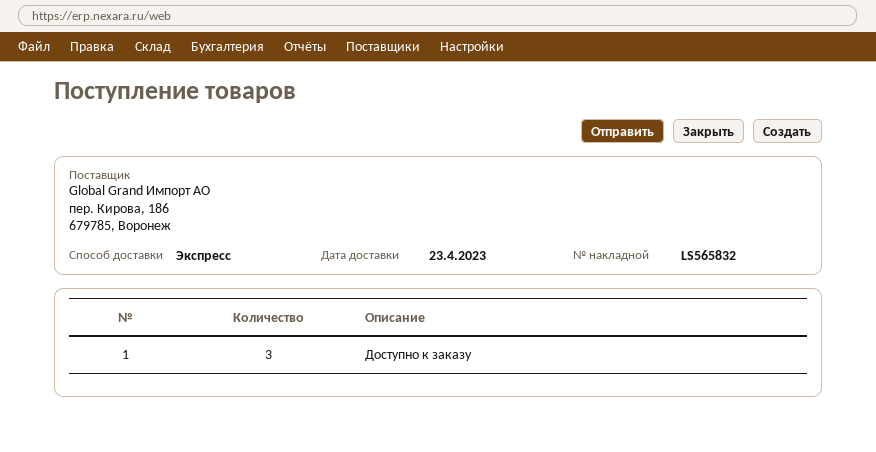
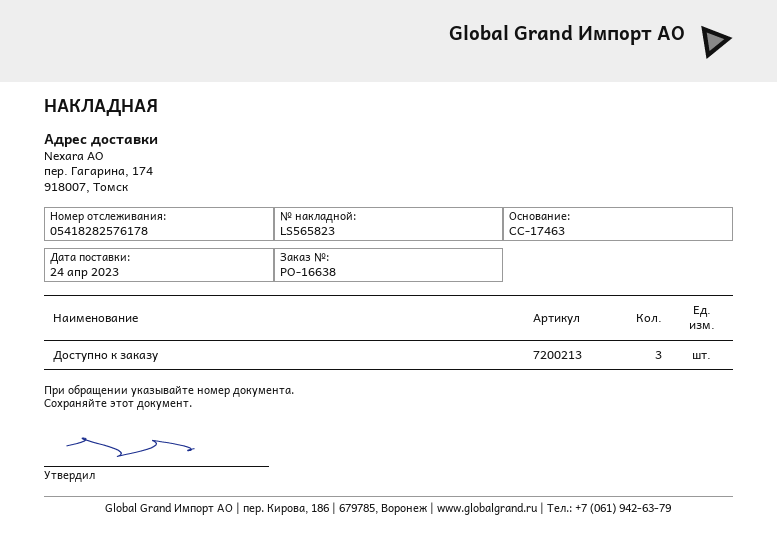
delivery note number: LS565832 -> LS565823
delivery date: 2023-04-23 -> 2023-04-24

